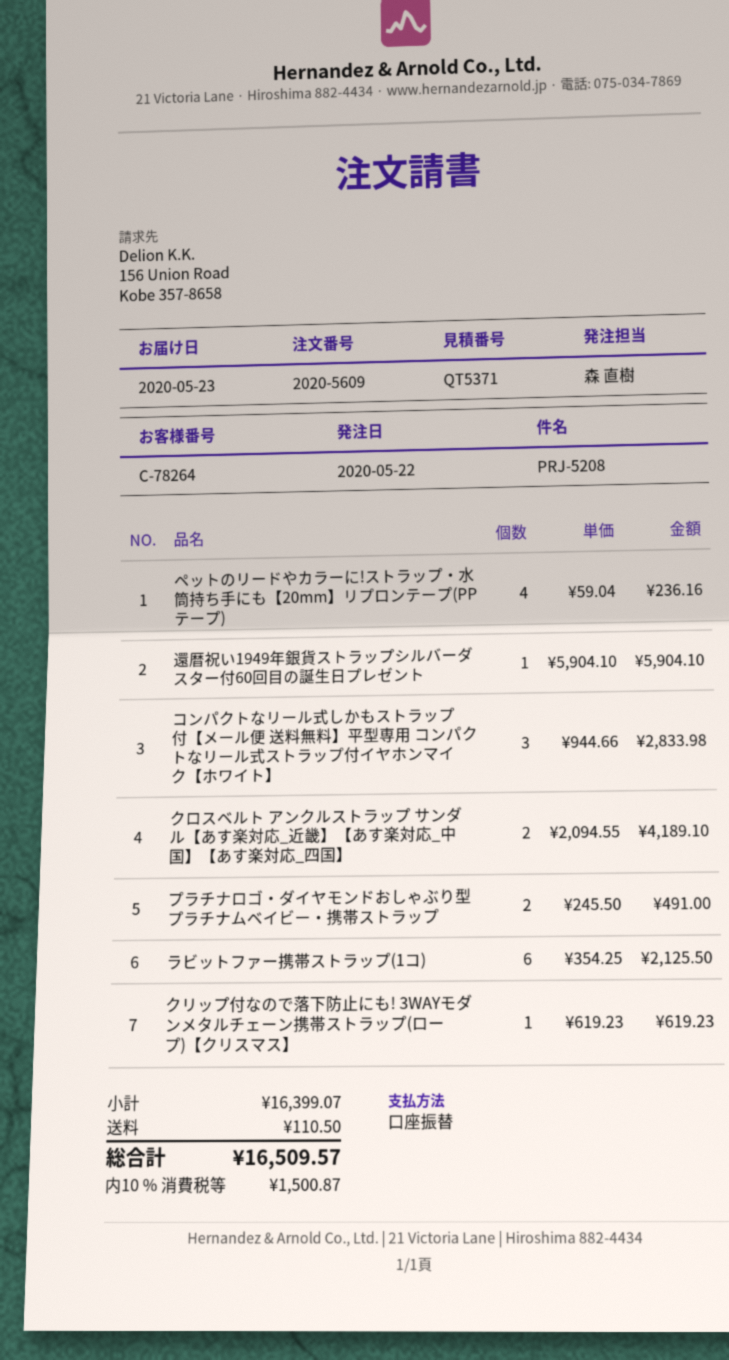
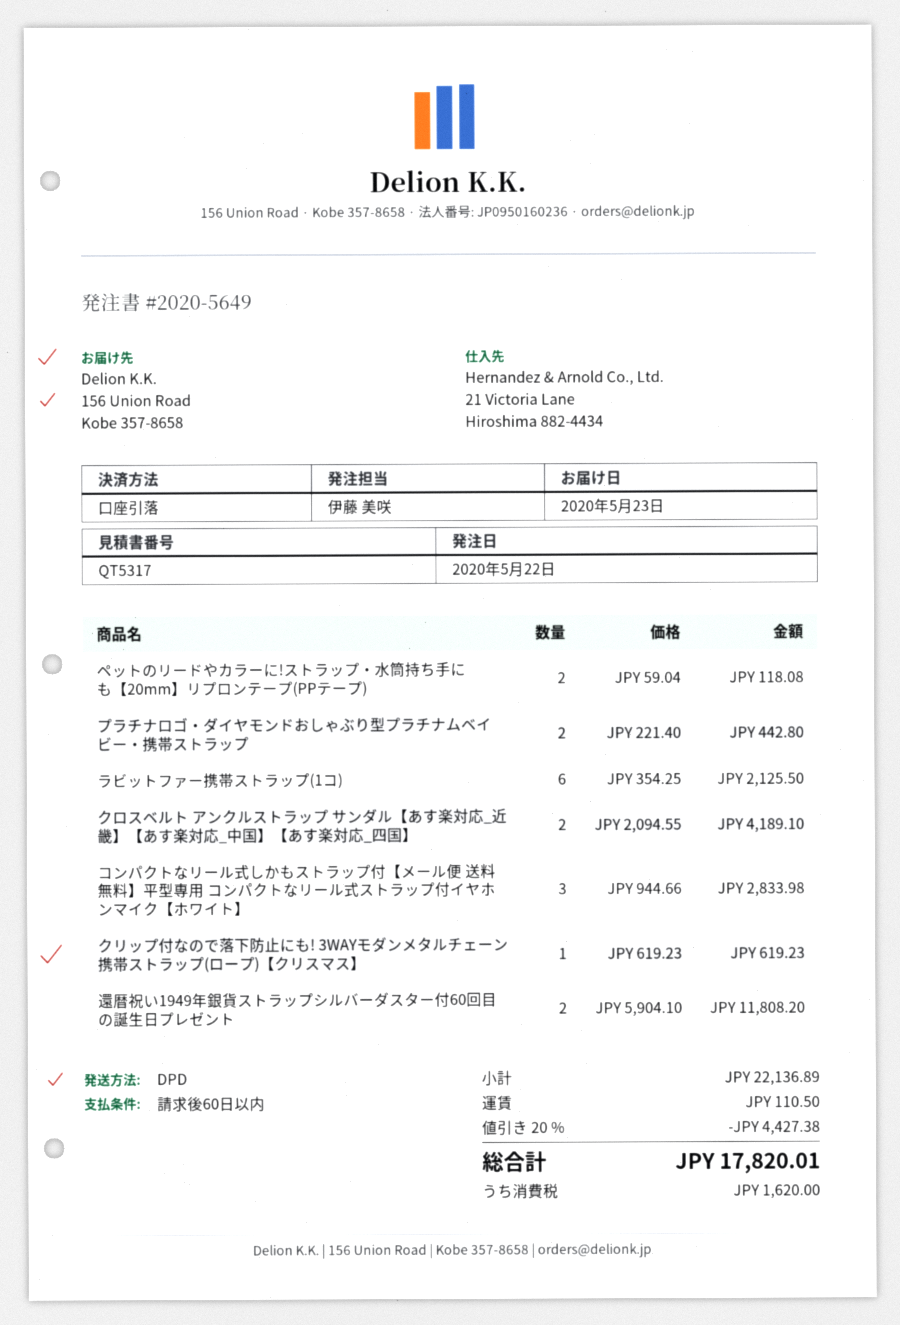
quote number: QT5371 -> QT5317
order number: 2020-5609 -> 2020-5649
ordered by: 森 直樹 -> 伊藤 美咲
ペットのリードやカラーに!ストラップ・水筒持ち手にも【20mm】リプロンテープ(PPテープ): 4 x 59.04 = 236.16 -> 2 x 59.04 = 118.08
還暦祝い1949年銀貨ストラップシルバーダスター付60回目の誕生日プレゼント: 1 x 5904.10 = 5904.10 -> 2 x 5904.10 = 11808.20
プラチナロゴ・ダイヤモンドおしゃぶり型プラチナムベイビー・携帯ストラップ: 2 x 245.50 = 491.00 -> 2 x 221.40 = 442.80
subtotal: 16399.07 -> 22136.89
discount: none -> 20% = 4427.38
tax: 1500.87 -> 1620.00
total: 16509.57 -> 17820.01

